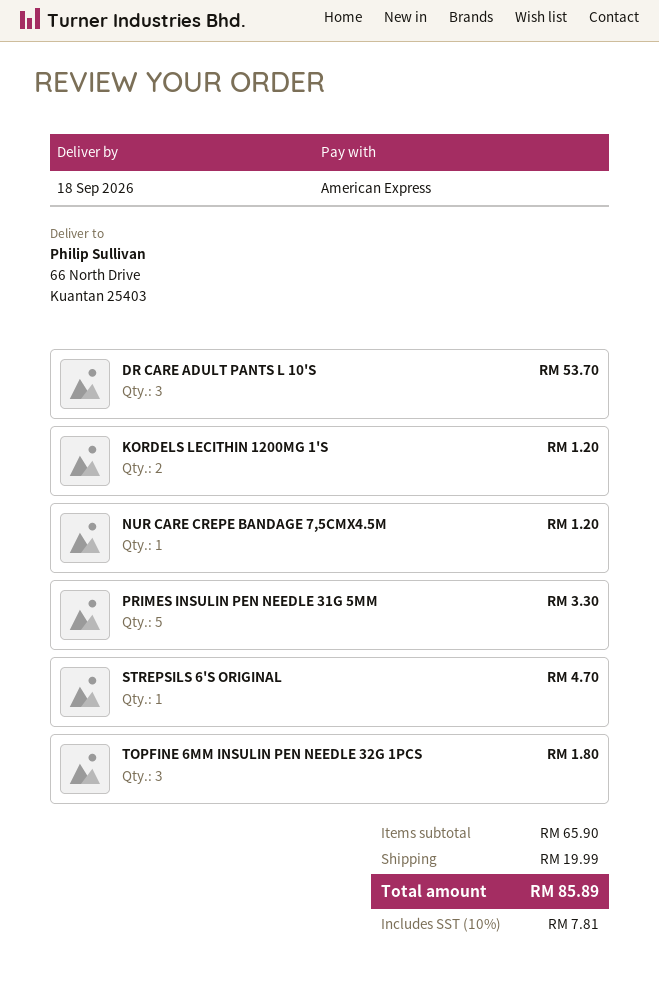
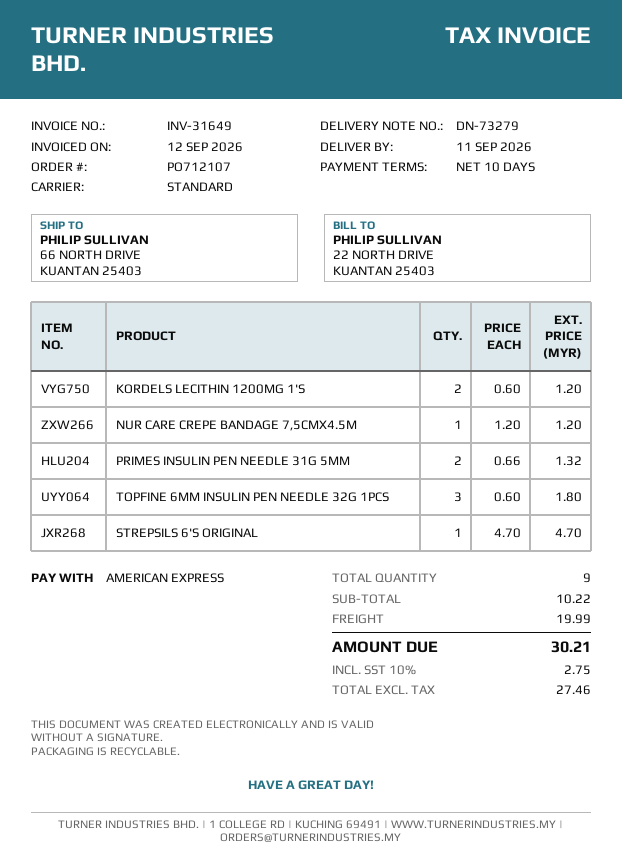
delivery date: 2026-09-18 -> 2026-09-11
DR CARE ADULT PANTS L 10'S: 3 for 53.70 -> none
PRIMES INSULIN PEN NEEDLE 31G 5MM: 5 for 3.30 -> 2 for 1.32
subtotal: 65.90 -> 10.22
tax: 10% = 7.81 -> 10% = 2.75
total: 85.89 -> 30.21

